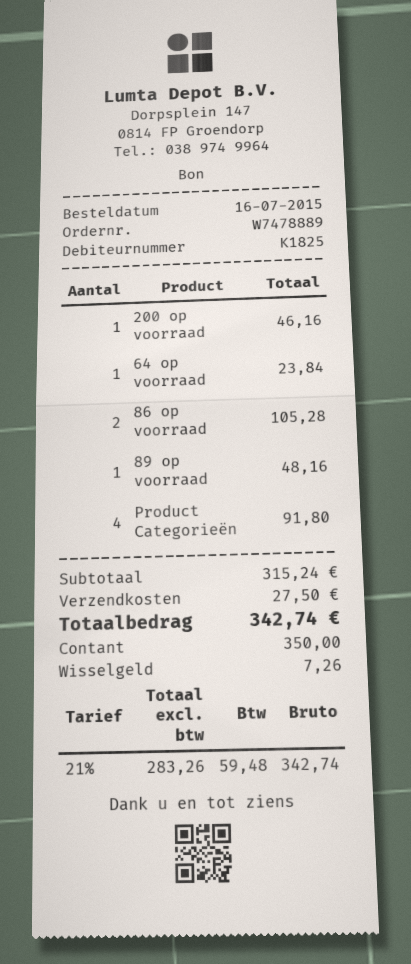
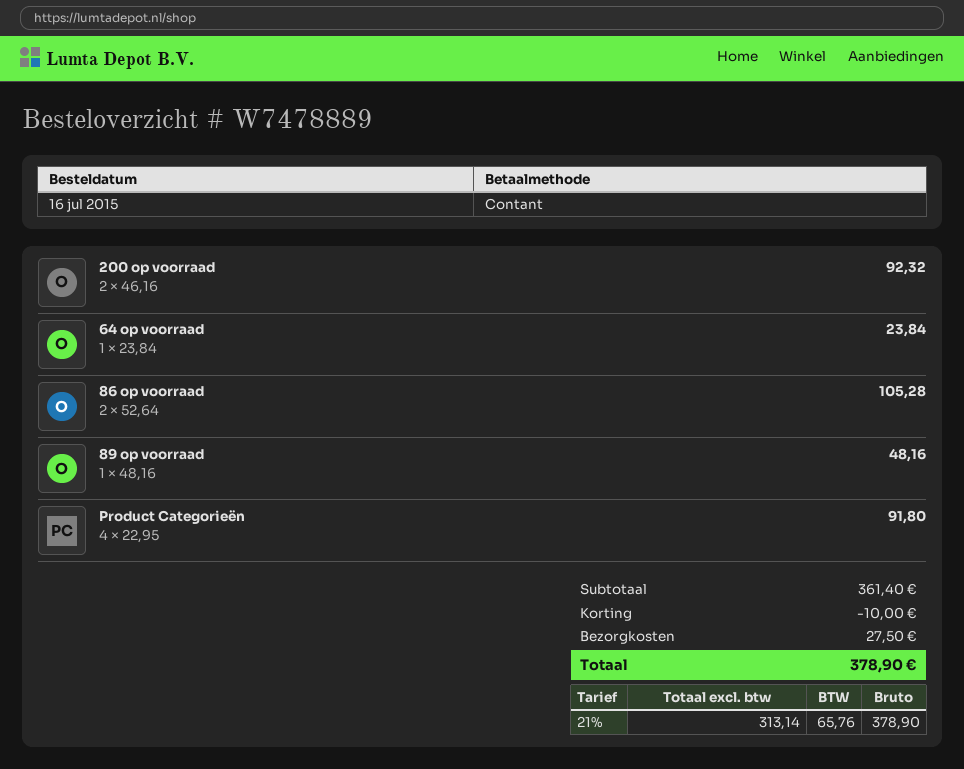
200 op voorraad: 1 for 46.16 -> 2 for 92.32
subtotal: 315.24 -> 361.40
discount: none -> 10.00
net: 283.26 -> 313.14
tax: 21% = 59.48 -> 21% = 65.76
total: 342.74 -> 378.90

